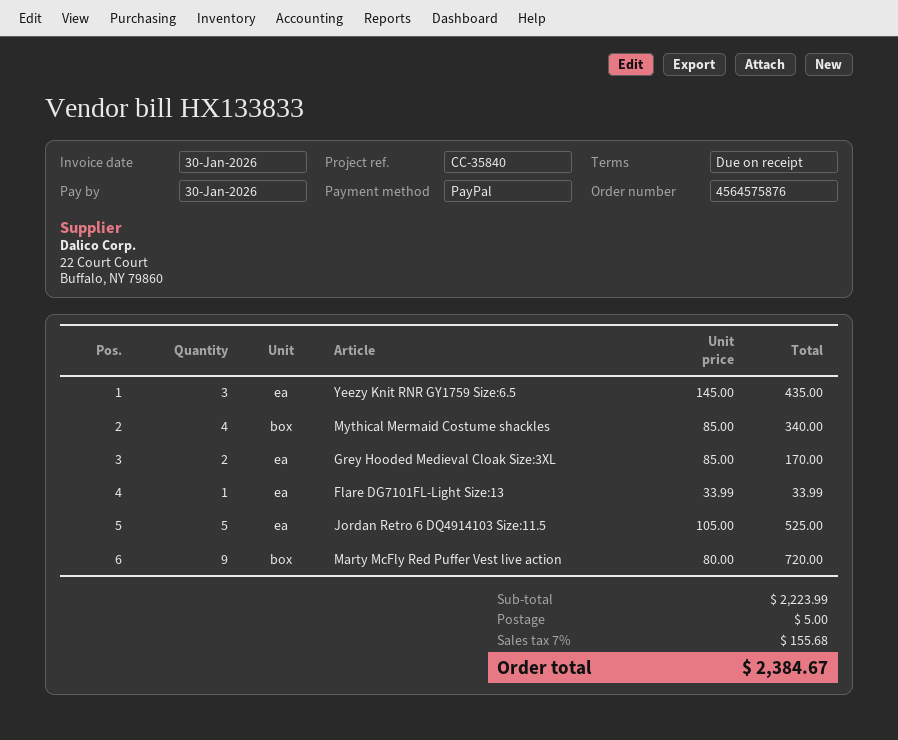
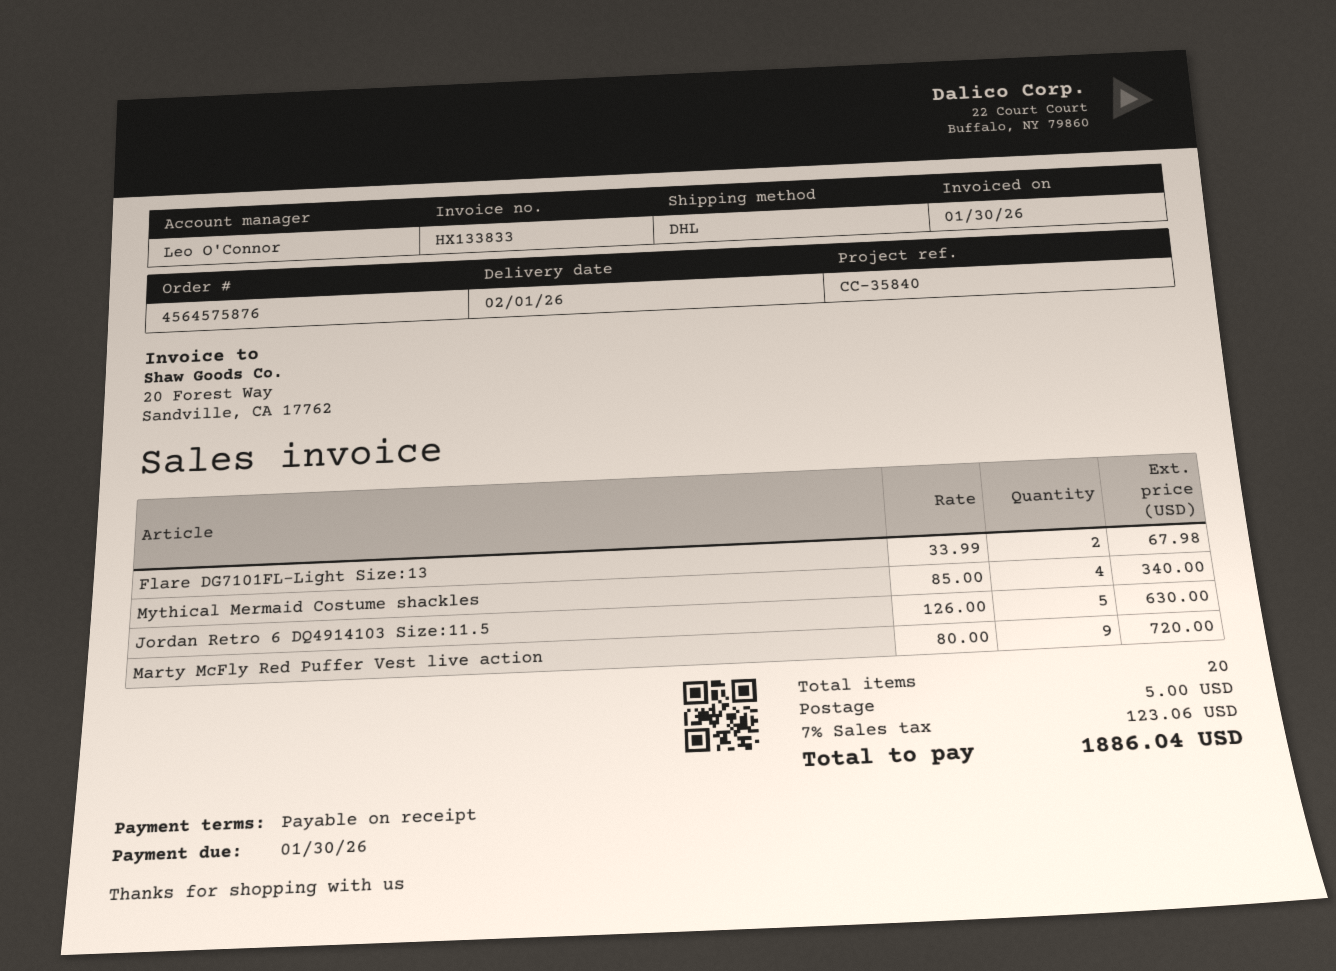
Yeezy Knit RNR GY1759 Size:6.5: 3 x 145.00 = 435.00 -> none
Grey Hooded Medieval Cloak Size:3XL: 2 x 85.00 = 170.00 -> none
Flare DG7101FL-Light Size:13: 1 x 33.99 = 33.99 -> 2 x 33.99 = 67.98
Jordan Retro 6 DQ4914103 Size:11.5: 5 x 105.00 = 525.00 -> 5 x 126.00 = 630.00
tax: 7% = 155.68 -> 7% = 123.06
total: 2384.67 -> 1886.04

